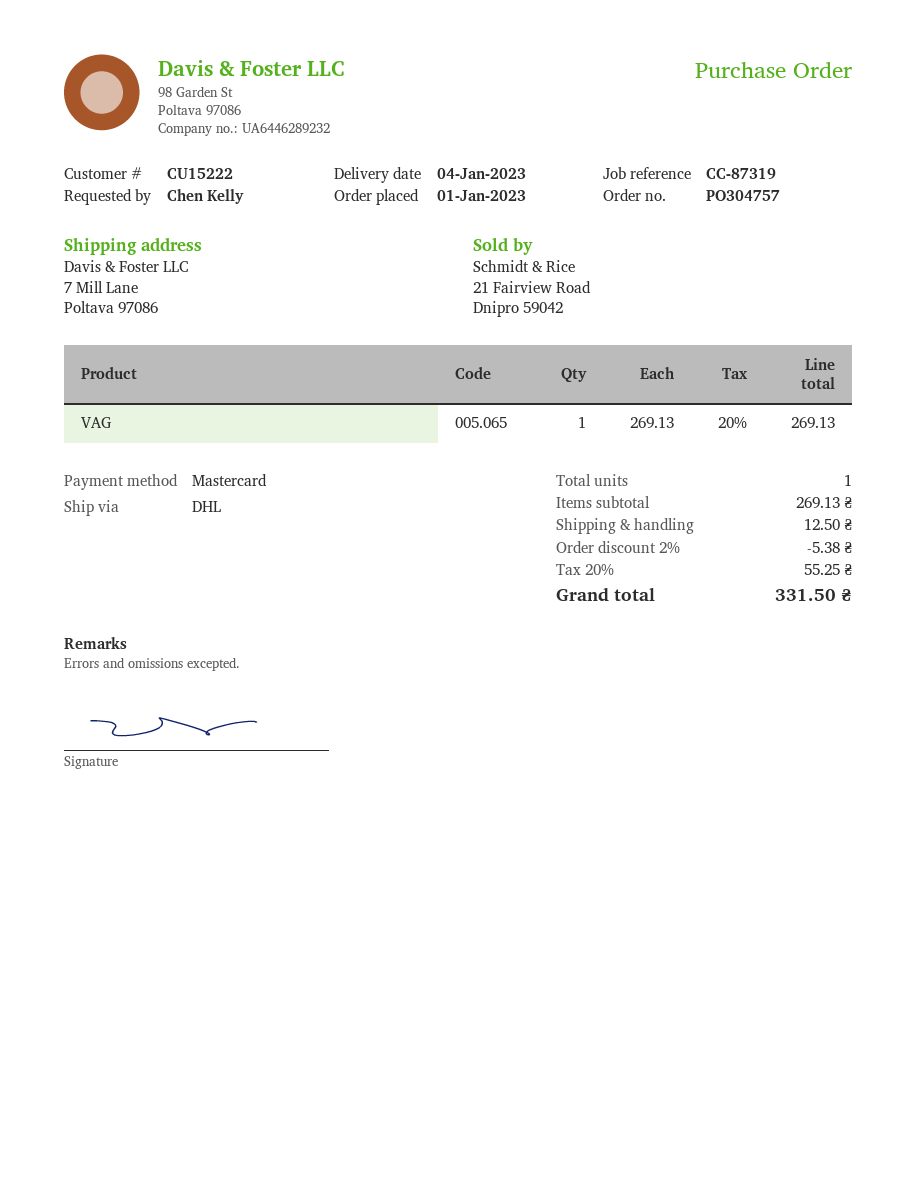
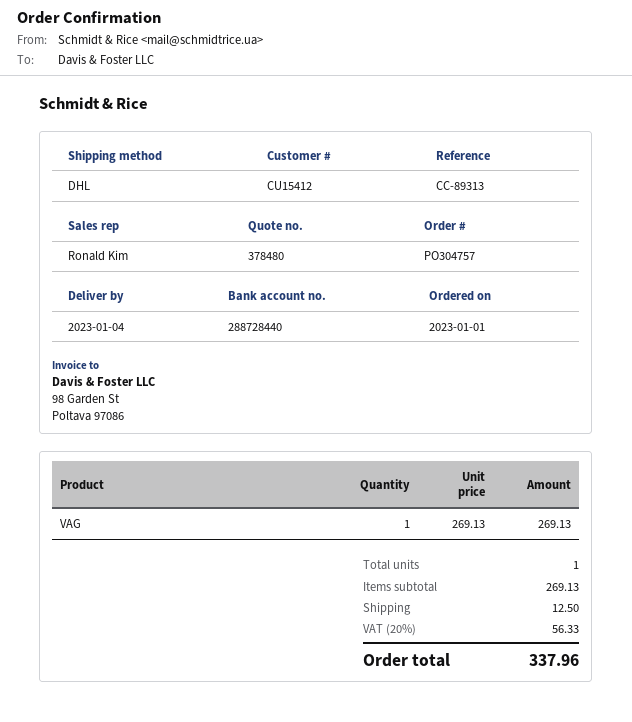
customer number: CU15222 -> CU15412
reference: CC-87319 -> CC-89313
discount: 2% = 5.38 -> none
tax: 20% = 55.25 -> 20% = 56.33
total: 331.50 -> 337.96

